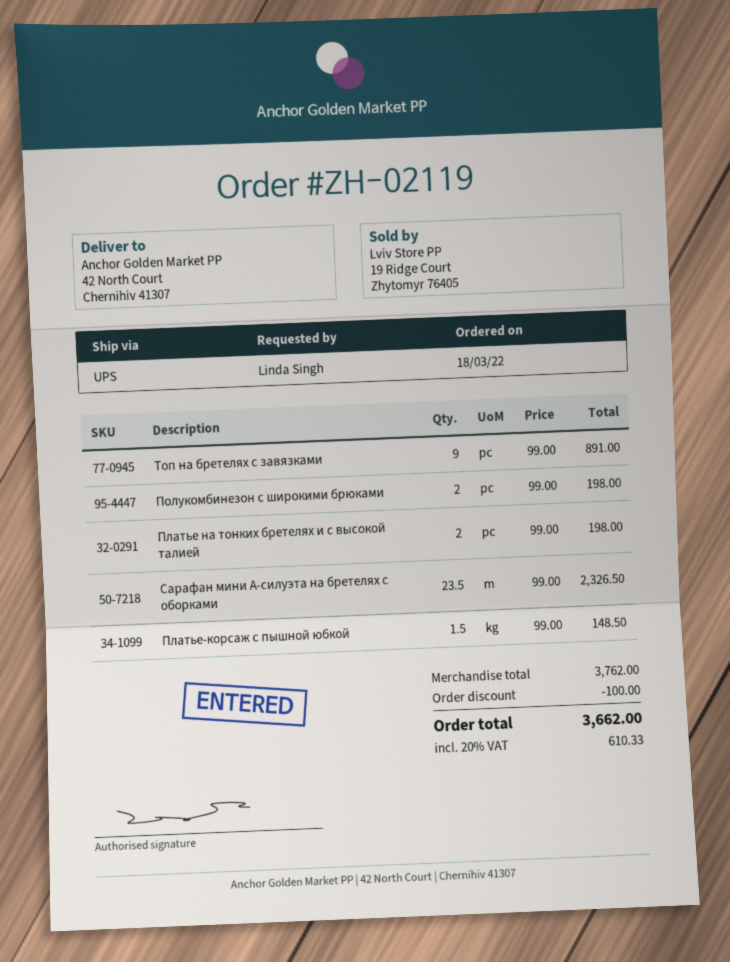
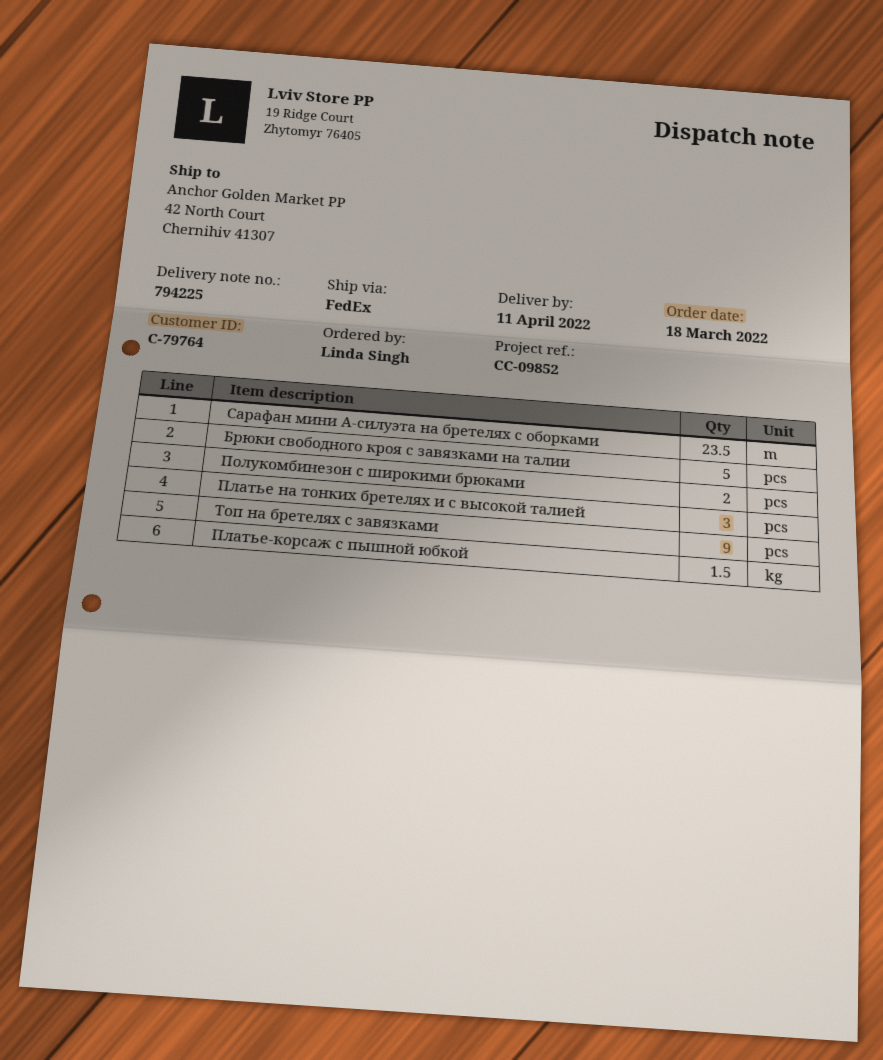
shipping method: UPS -> FedEx
Платье на тонких бретелях и с высокой талией: 2 -> 3
Брюки свободного кроя с завязками на талии: none -> 5

